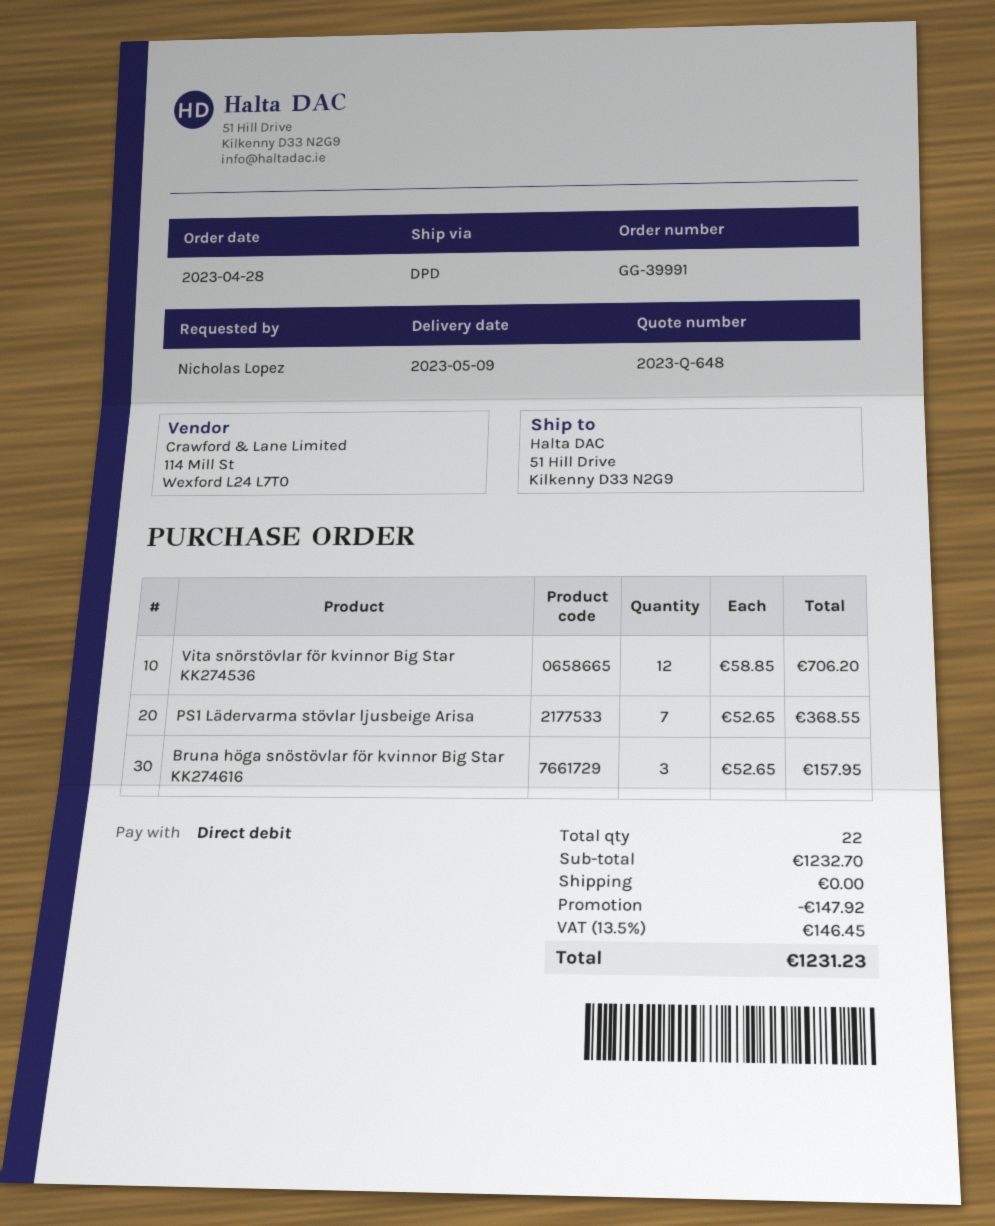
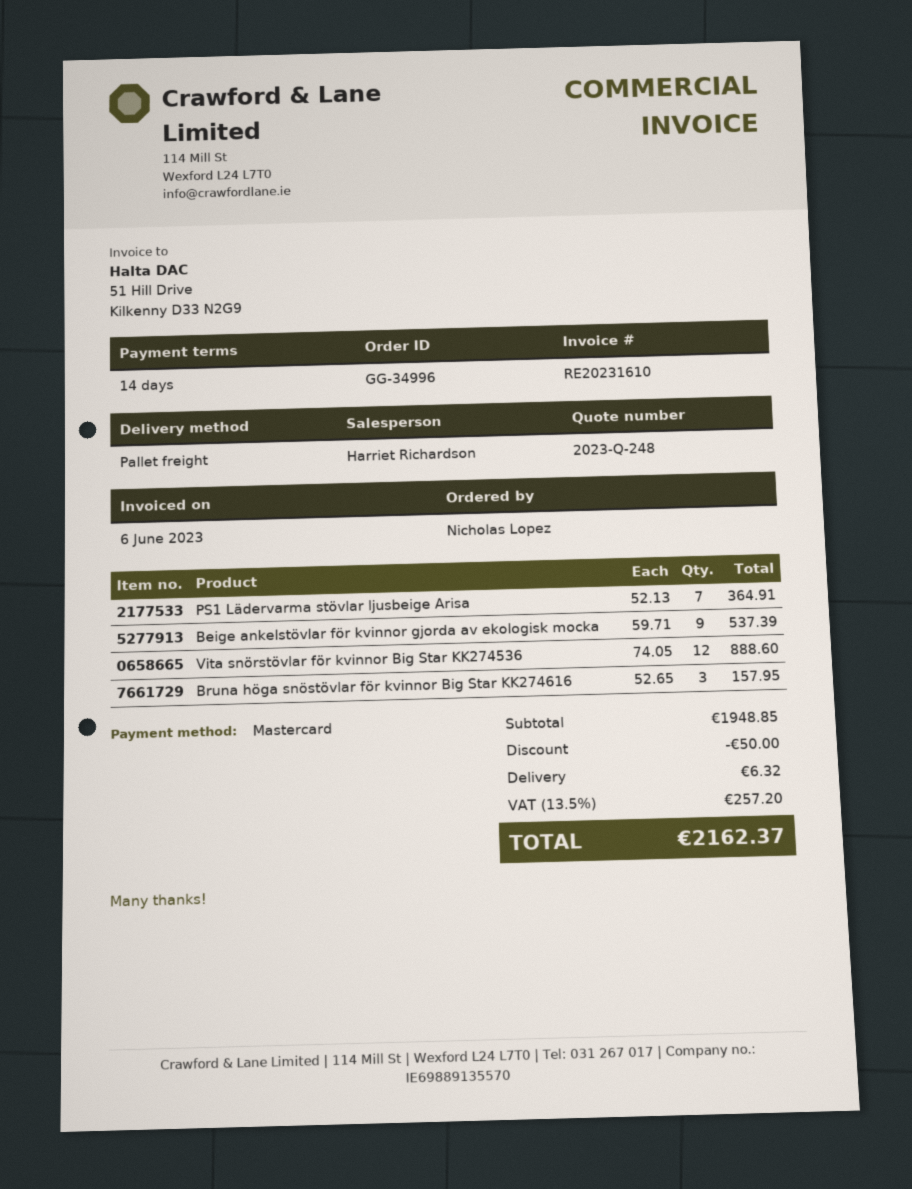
quote number: 2023-Q-648 -> 2023-Q-248
order number: GG-39991 -> GG-34996
payment method: direct debit -> Mastercard
shipping method: DPD -> pallet freight
Vita snörstövlar för kvinnor Big Star KK274536: 12 x 58.85 = 706.20 -> 12 x 74.05 = 888.60
PS1 Lädervarma stövlar ljusbeige Arisa: 7 x 52.65 = 368.55 -> 7 x 52.13 = 364.91
Beige ankelstövlar för kvinnor gjorda av ekologisk mocka: none -> 9 x 59.71 = 537.39
subtotal: 1232.70 -> 1948.85
discount: 147.92 -> 50.00
shipping: 0.00 -> 6.32
tax: 13.5% = 146.45 -> 13.5% = 257.20
total: 1231.23 -> 2162.37

